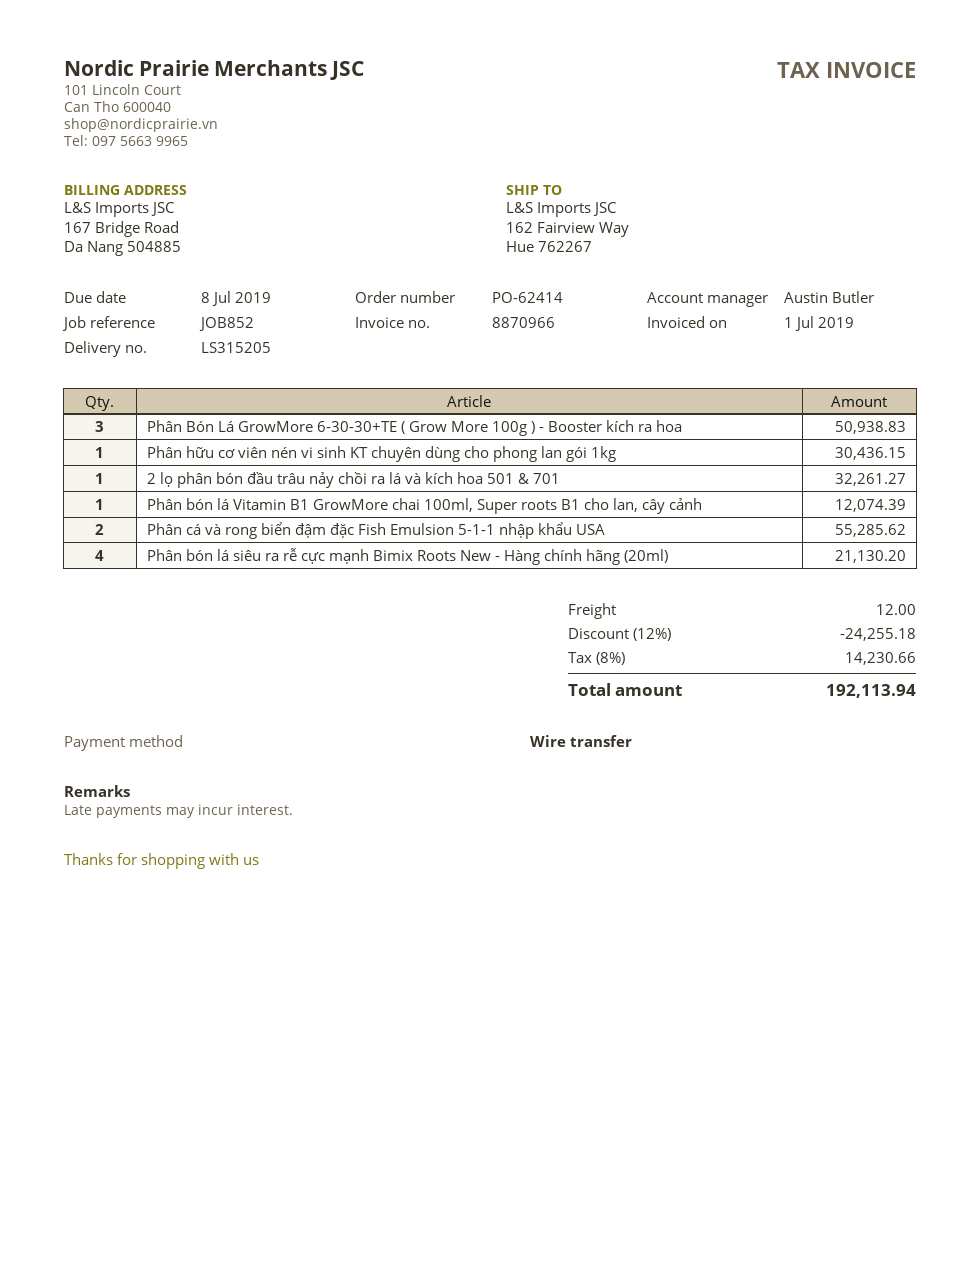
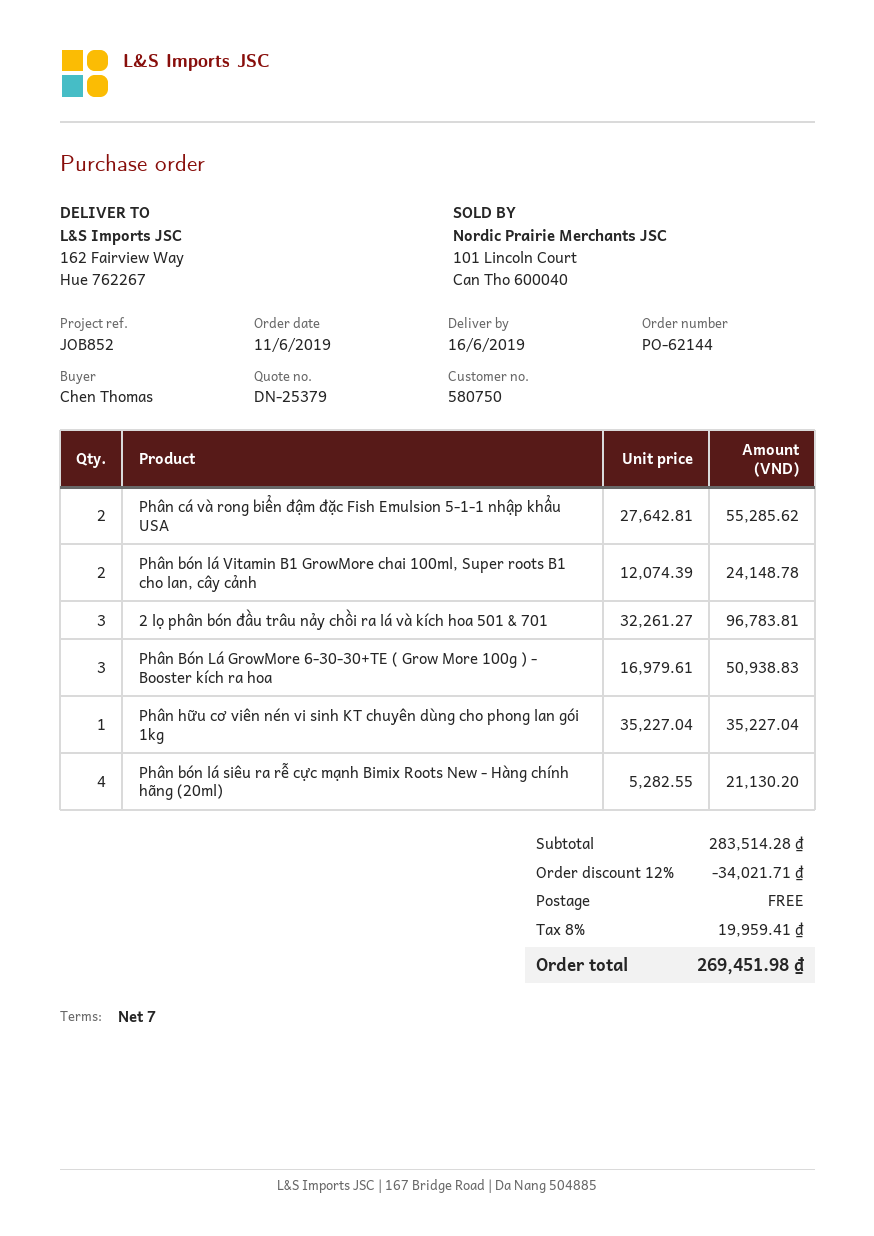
order number: PO-62414 -> PO-62144
Phân hữu cơ viên nén vi sinh KT chuyên dùng cho phong lan gói 1kg: 1 for 30436.15 -> 1 for 35227.04
2 lọ phân bón đầu trâu nảy chồi ra lá và kích hoa 501 & 701: 1 for 32261.27 -> 3 for 96783.81
Phân bón lá Vitamin B1 GrowMore chai 100ml, Super roots B1 cho lan, cây cảnh: 1 for 12074.39 -> 2 for 24148.78
discount: 12% = 24255.18 -> 12% = 34021.71
shipping: 12.00 -> 0.00
tax: 8% = 14230.66 -> 8% = 19959.41
total: 192113.94 -> 269451.98

